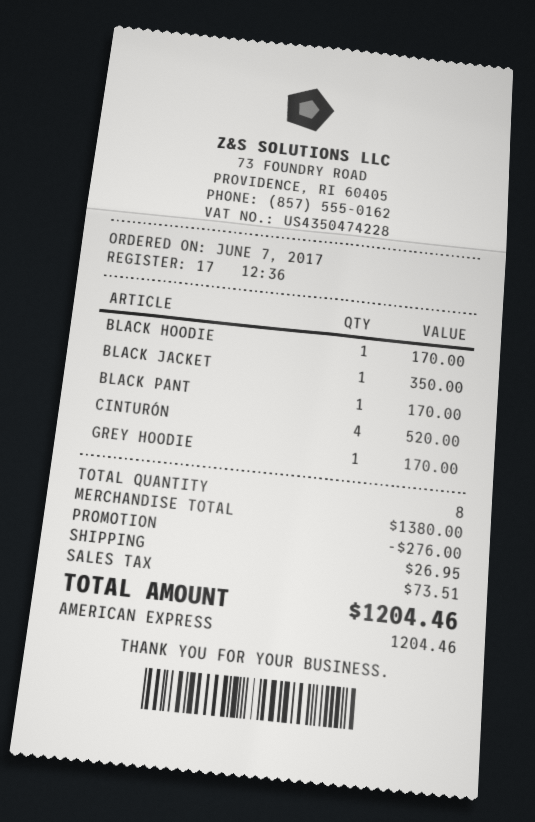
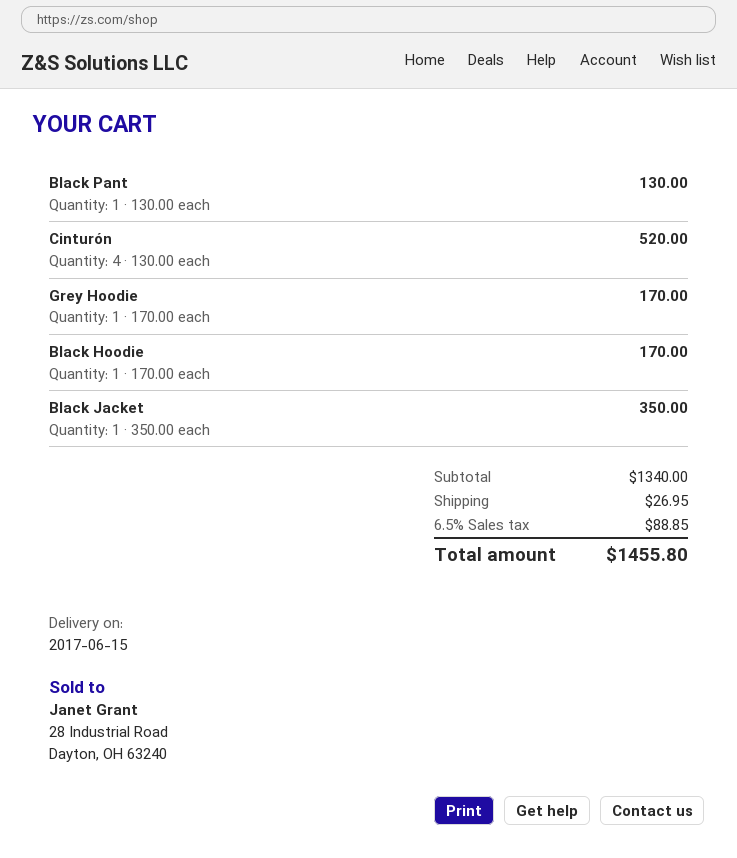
BLACK PANT: 1 for 170.00 -> 1 for 130.00
subtotal: 1380.00 -> 1340.00
discount: 276.00 -> none
tax: 73.51 -> 88.85
total: 1204.46 -> 1455.80

